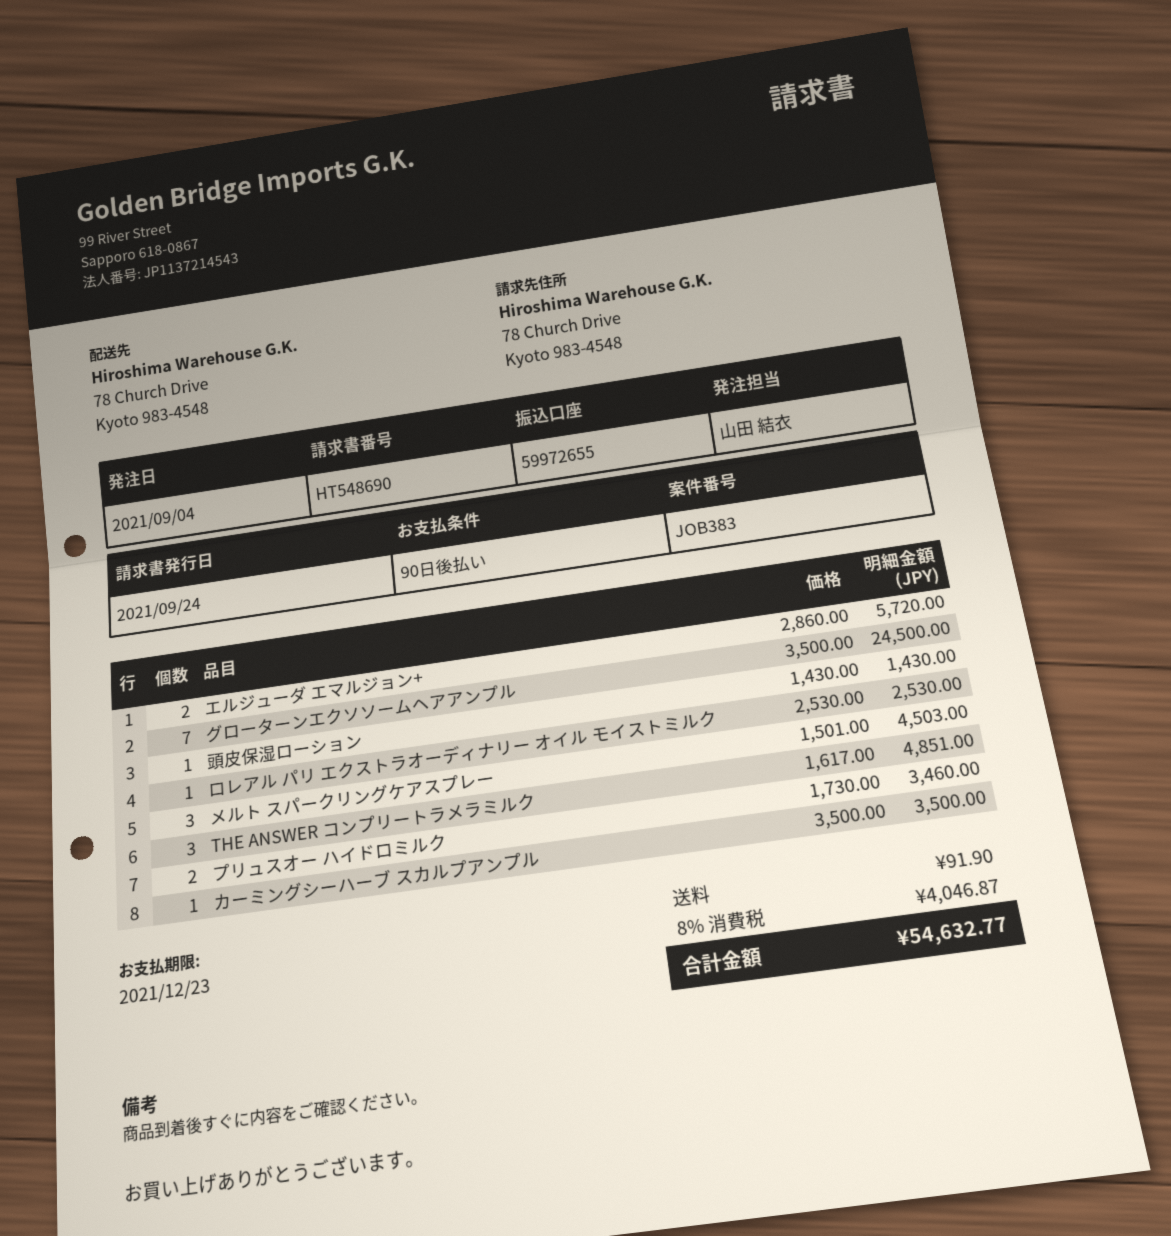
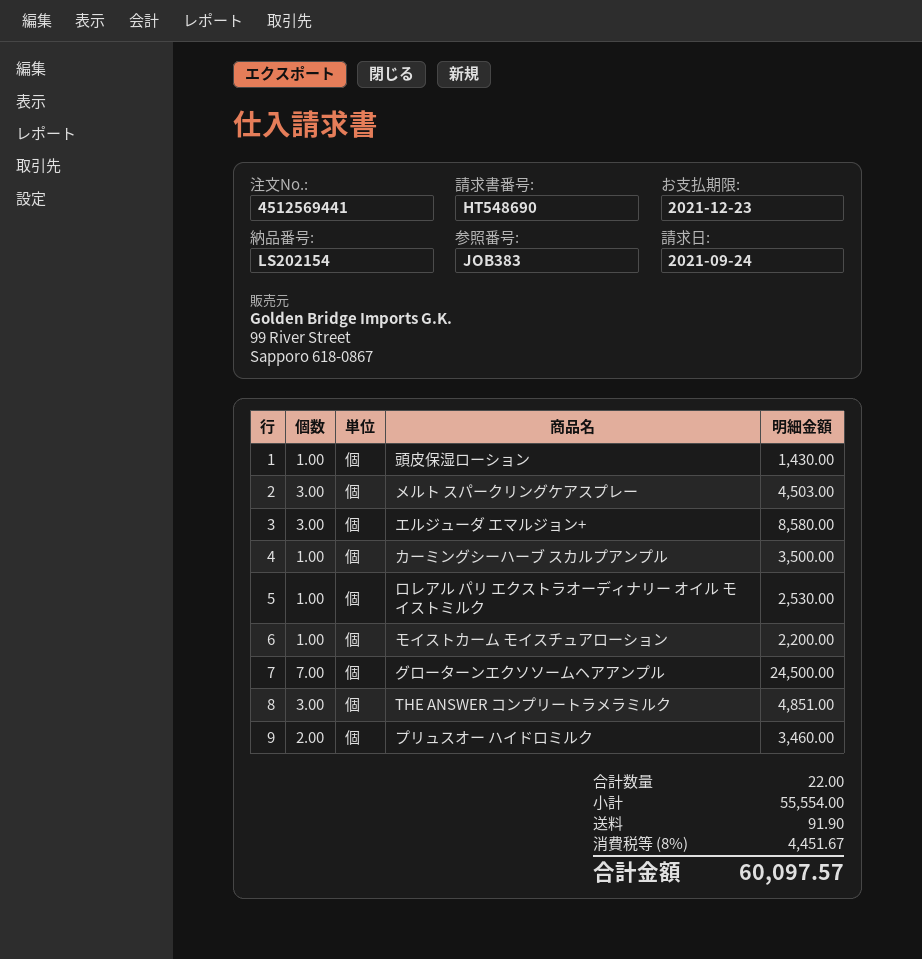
エルジューダ エマルジョン+: 2 for 5720.00 -> 3 for 8580.00
モイストカーム モイスチュアローション: none -> 1 for 2200.00
tax: 8% = 4046.87 -> 8% = 4451.67
total: 54632.77 -> 60097.57

